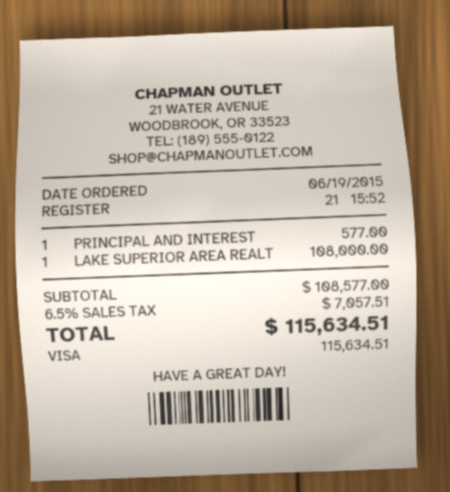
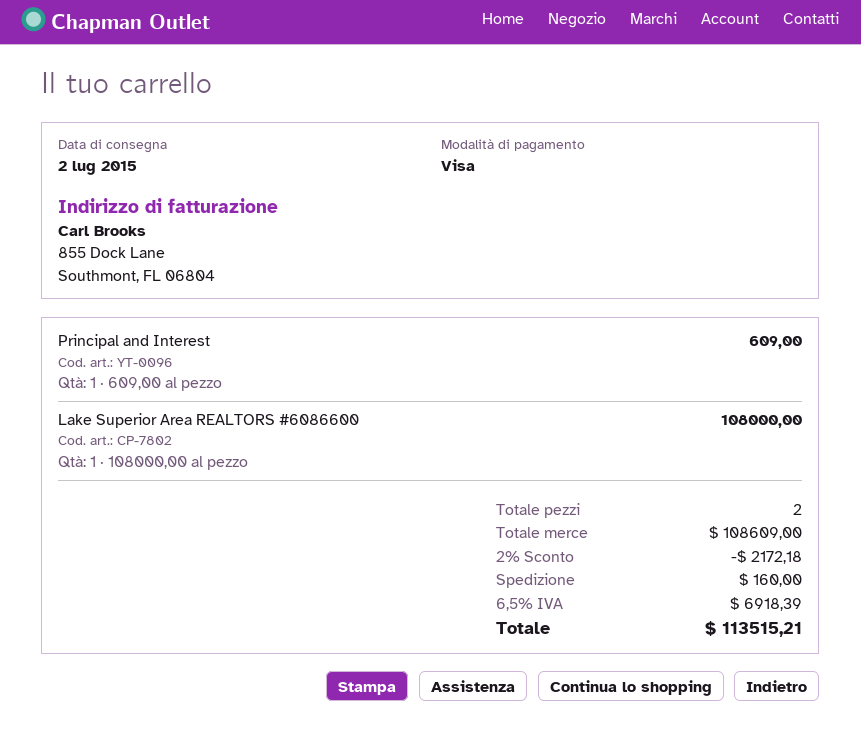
PRINCIPAL AND INTEREST: 1 x 577.00 = 577.00 -> 1 x 609.00 = 609.00
subtotal: 108577.00 -> 108609.00
discount: none -> 2% = 2172.18
shipping: none -> 160.00
tax: 6.5% = 7057.51 -> 6.5% = 6918.39
total: 115634.51 -> 113515.21

